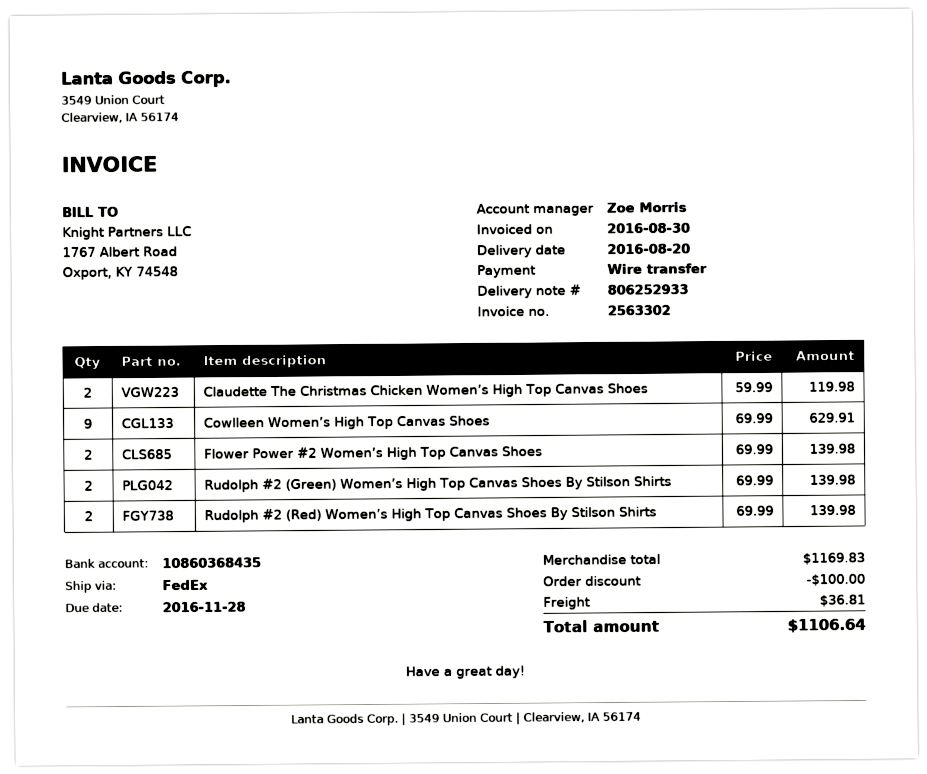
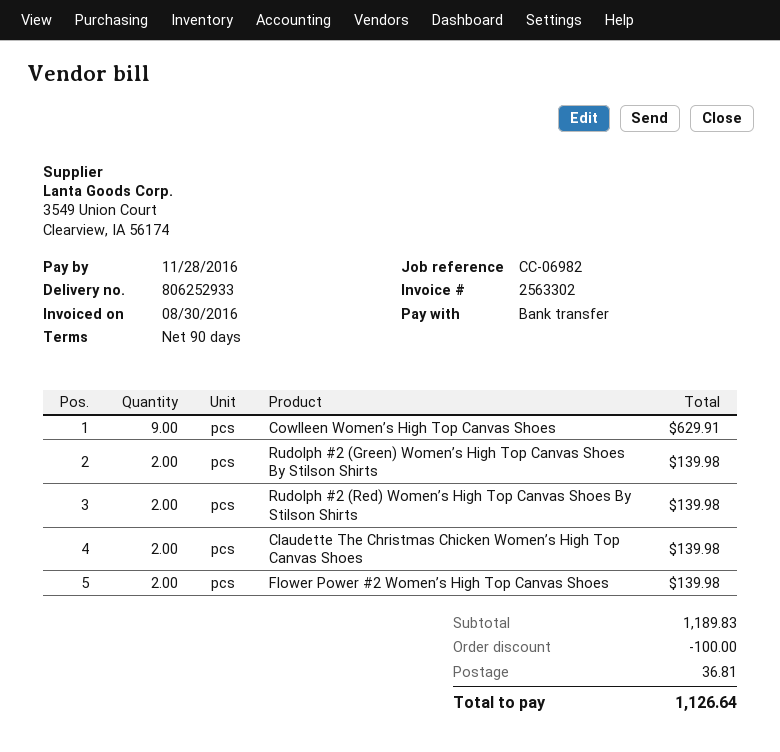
Claudette The Christmas Chicken Women’s High Top Canvas Shoes: 2 for 119.98 -> 2 for 139.98
subtotal: 1169.83 -> 1189.83
total: 1106.64 -> 1126.64

